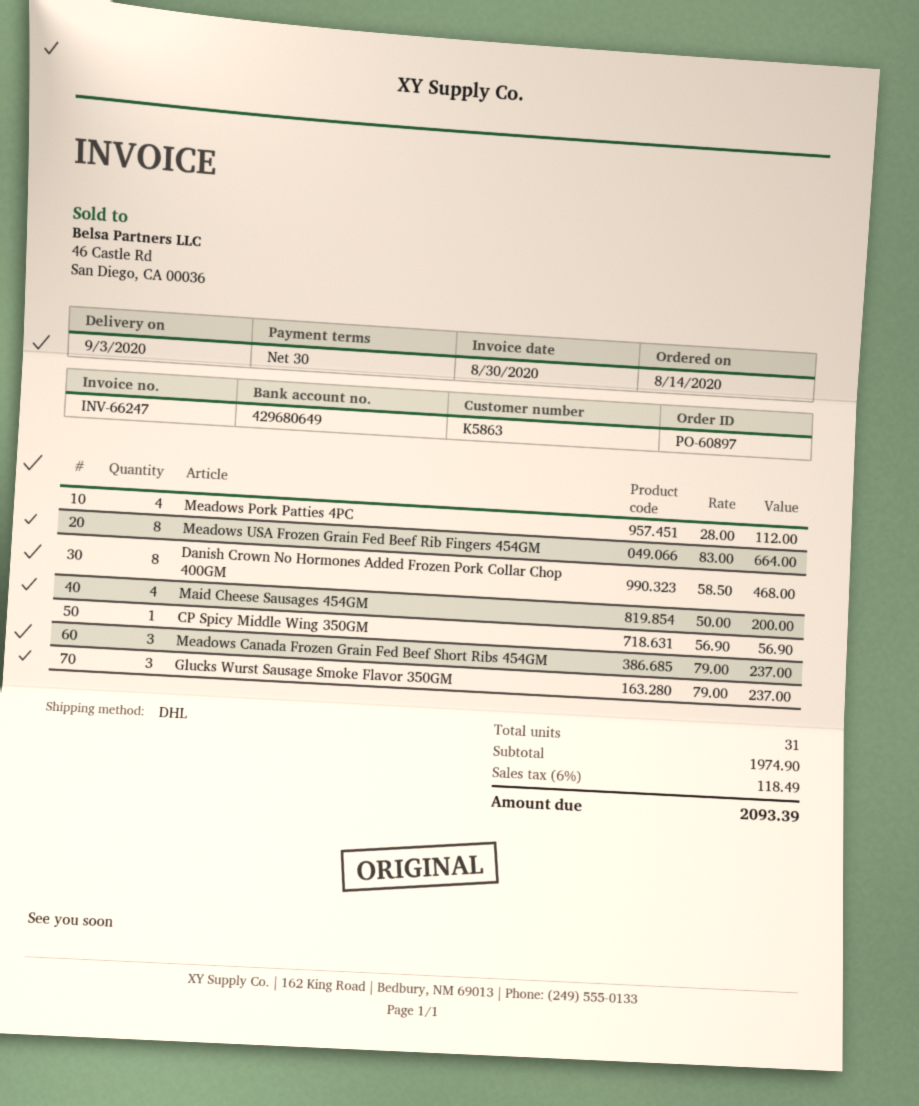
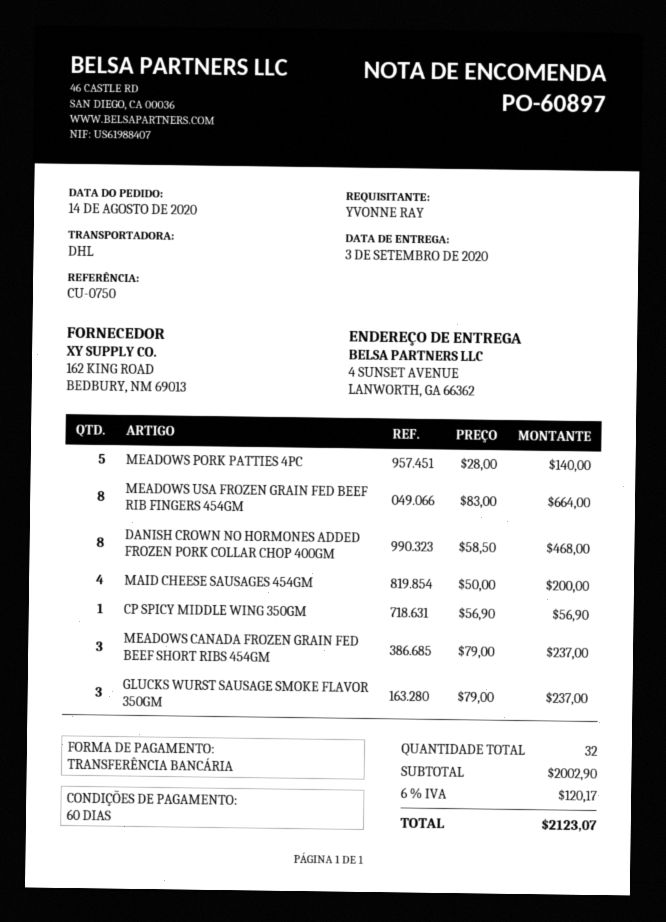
payment terms: 30 days -> 60 days
Meadows Pork Patties 4PC: 4 x 28.00 = 112.00 -> 5 x 28.00 = 140.00
total quantity: 31 -> 32
subtotal: 1974.90 -> 2002.90
tax: 6% = 118.49 -> 6% = 120.17
total: 2093.39 -> 2123.07

